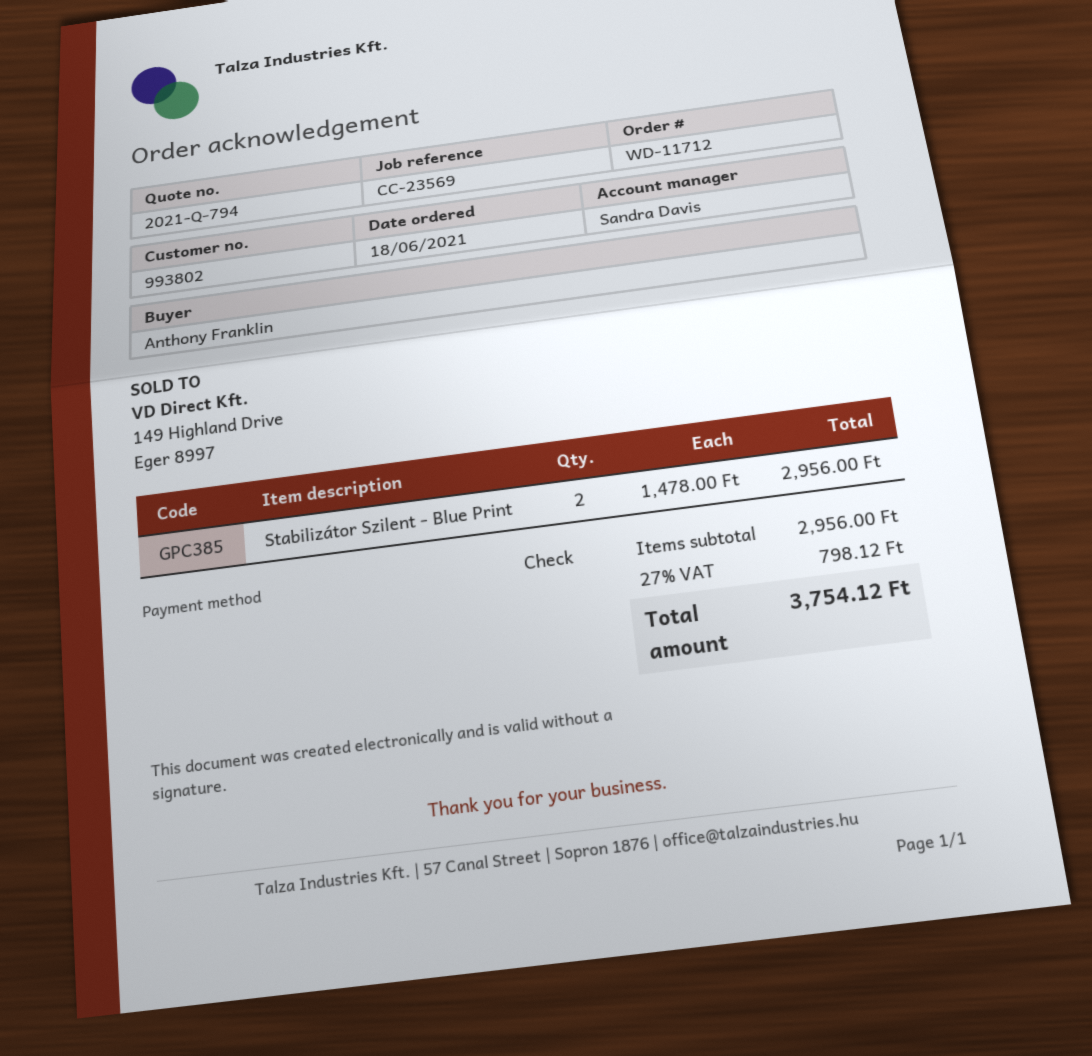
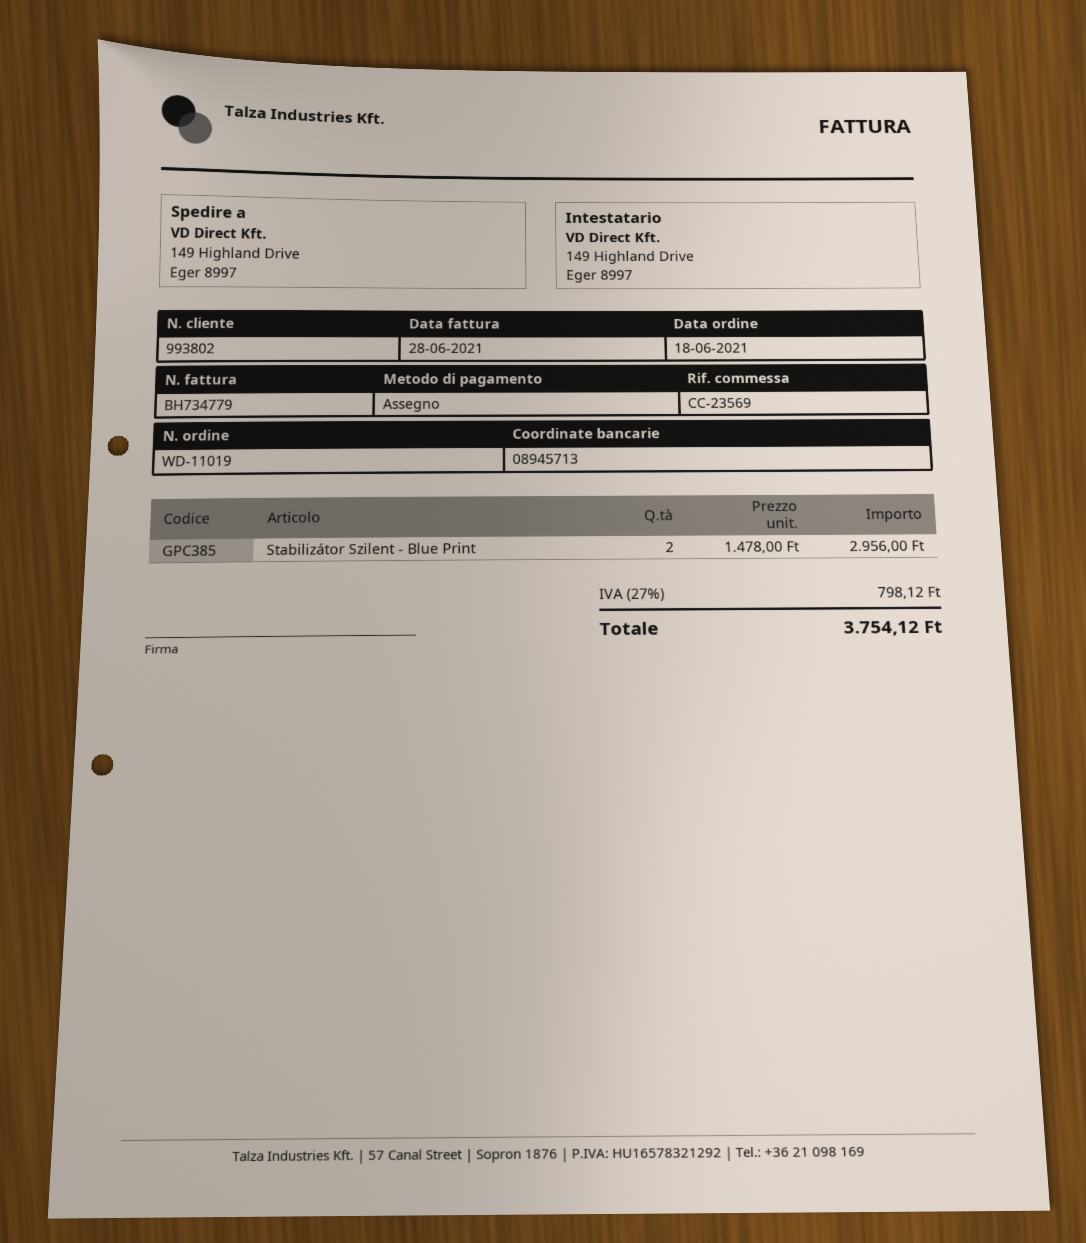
order number: WD-11712 -> WD-11019

